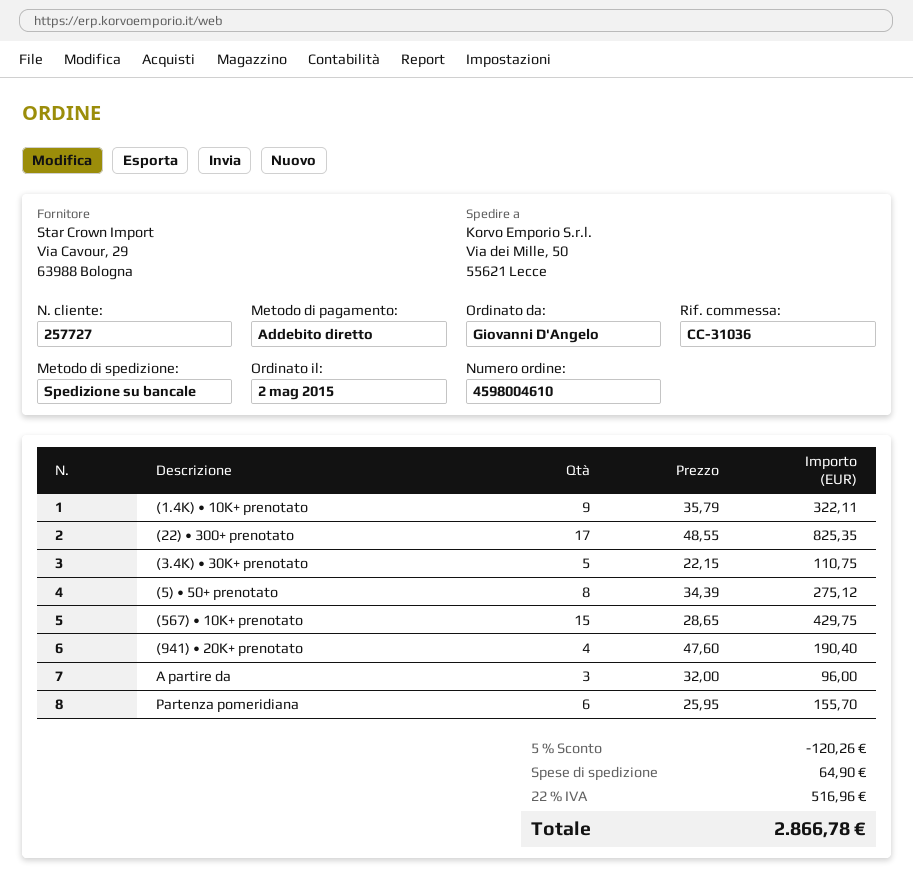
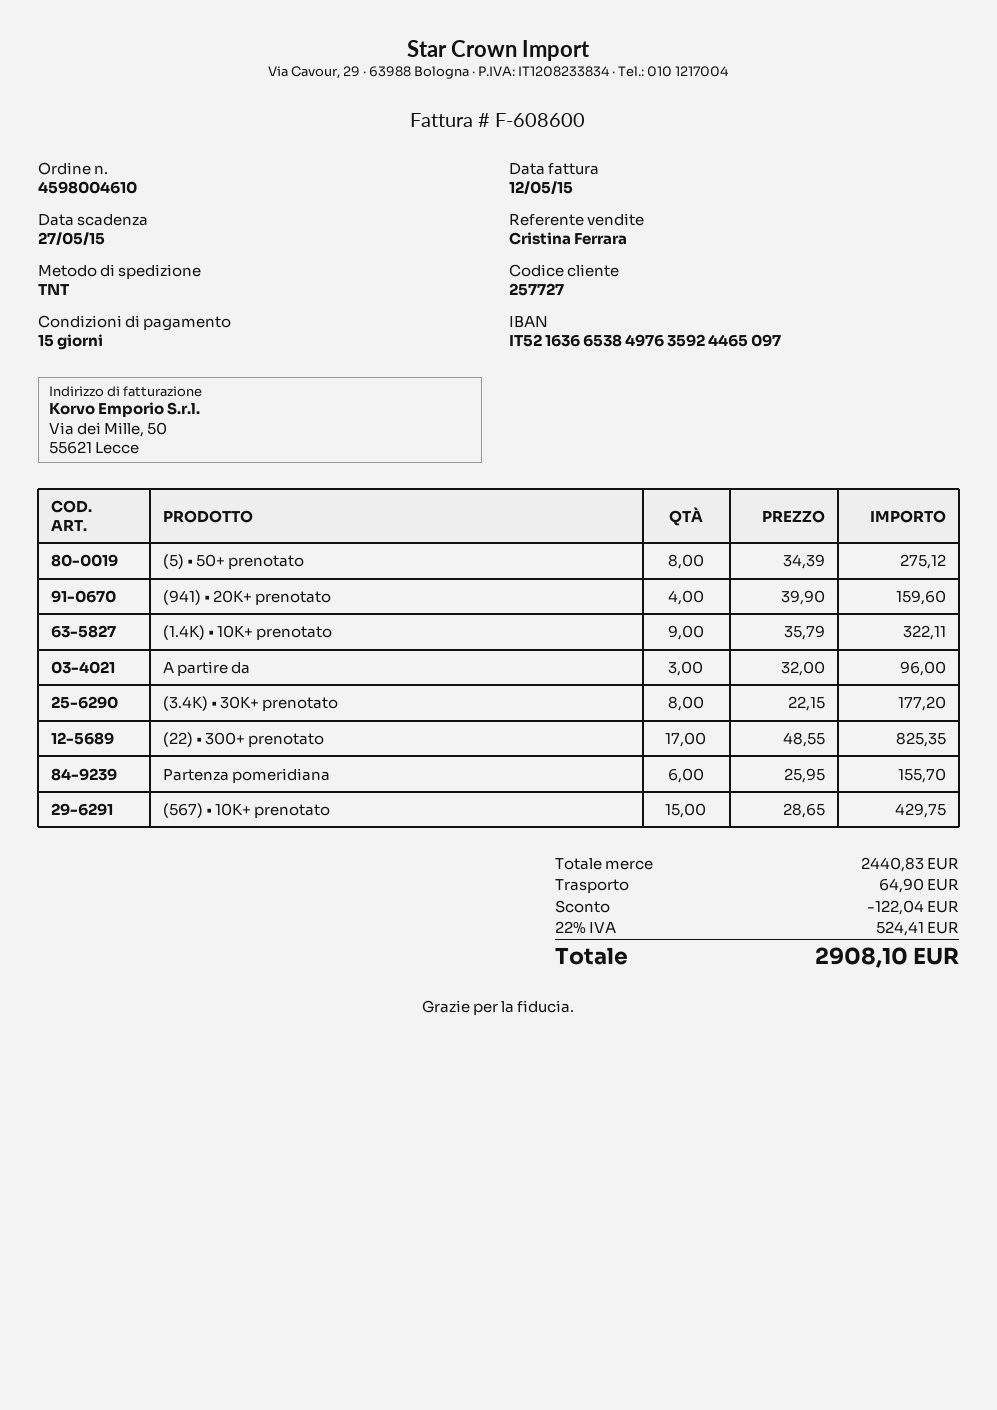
shipping method: pallet freight -> TNT
(3.4K) • 30K+ prenotato: 5 x 22.15 = 110.75 -> 8 x 22.15 = 177.20
(941) • 20K+ prenotato: 4 x 47.60 = 190.40 -> 4 x 39.90 = 159.60
discount: 120.26 -> 122.04
tax: 22% = 516.96 -> 22% = 524.41
total: 2866.78 -> 2908.10

